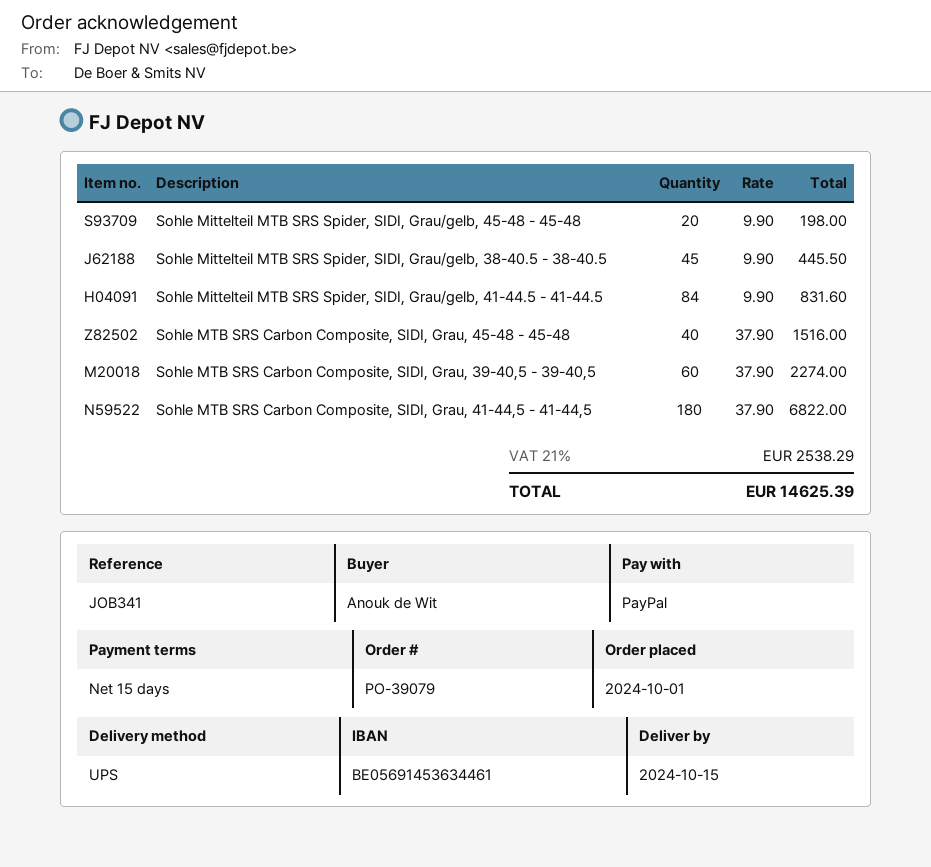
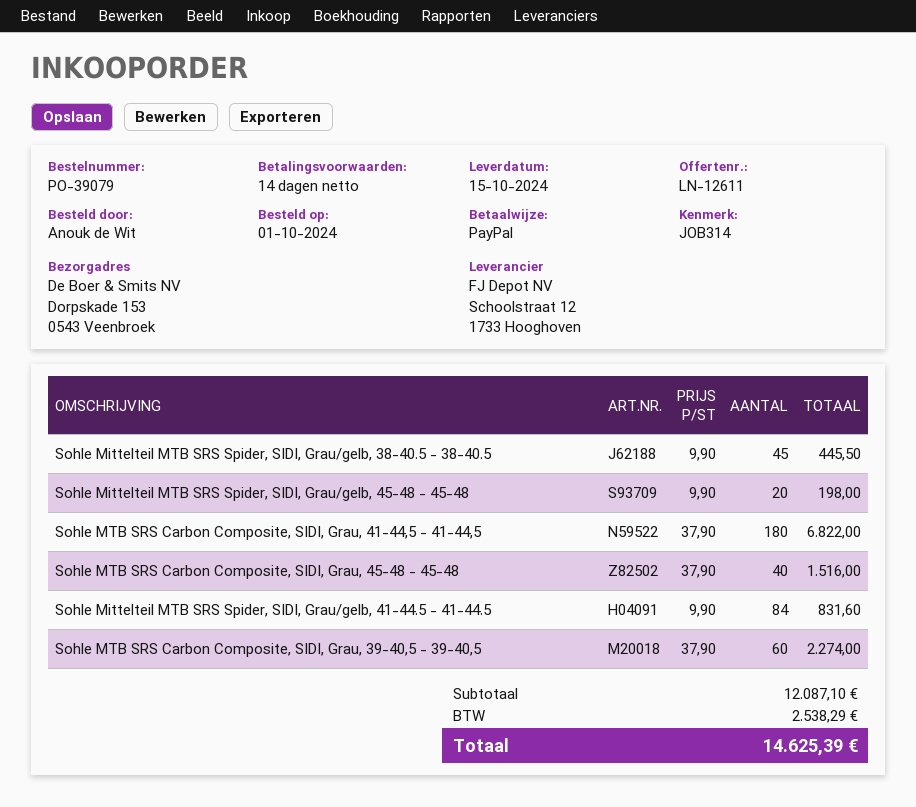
payment terms: 15 days -> 14 days
reference: JOB341 -> JOB314

